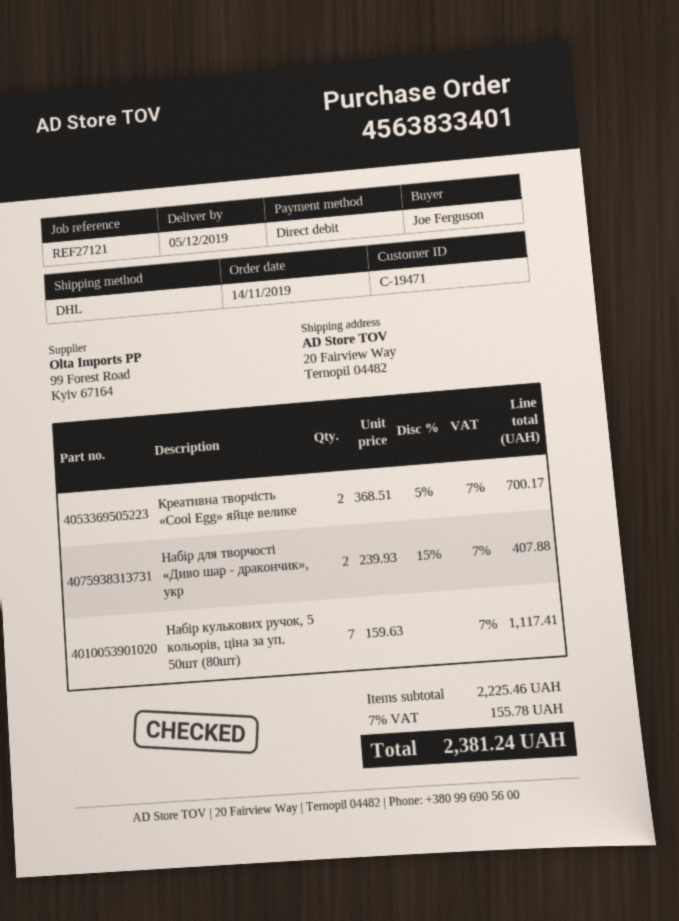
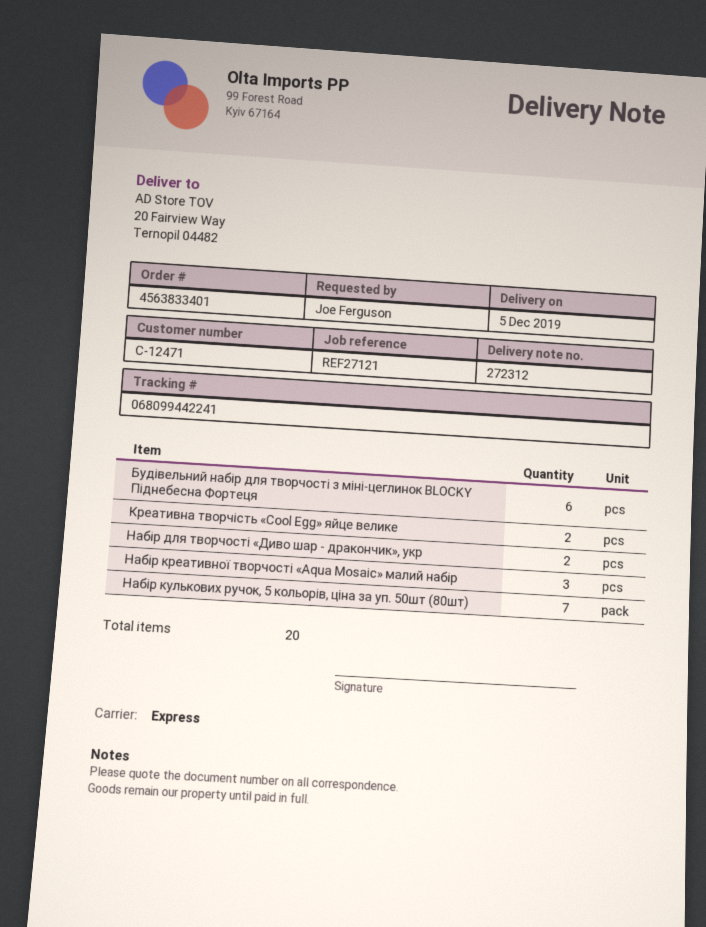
customer number: C-19471 -> C-12471
shipping method: DHL -> express
Будівельний набір для творчості з міні-цеглинок BLOCKY Піднебесна Фортеця: none -> 6
Набір креативної творчості «Aqua Mosaic» малий набір: none -> 3

